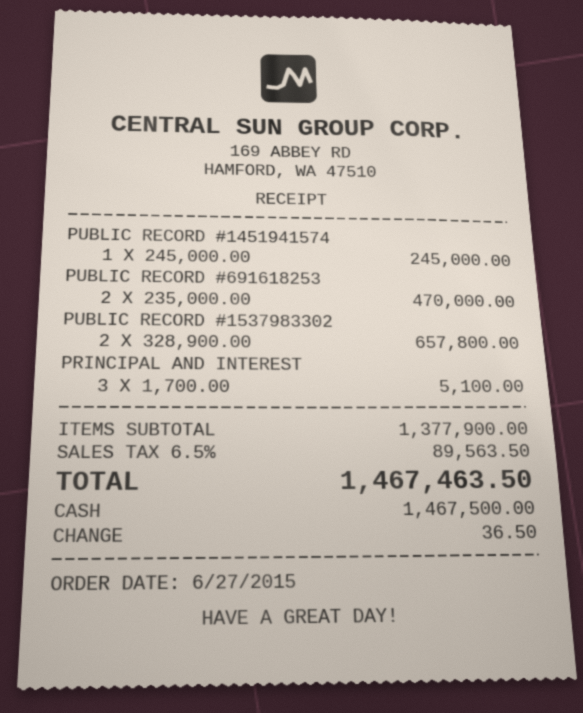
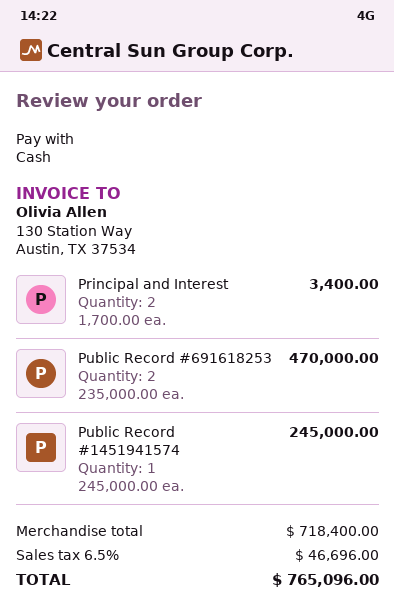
PUBLIC RECORD #1537983302: 2 x 328900.00 = 657800.00 -> none
PRINCIPAL AND INTEREST: 3 x 1700.00 = 5100.00 -> 2 x 1700.00 = 3400.00
subtotal: 1377900.00 -> 718400.00
tax: 6.5% = 89563.50 -> 6.5% = 46696.00
total: 1467463.50 -> 765096.00

